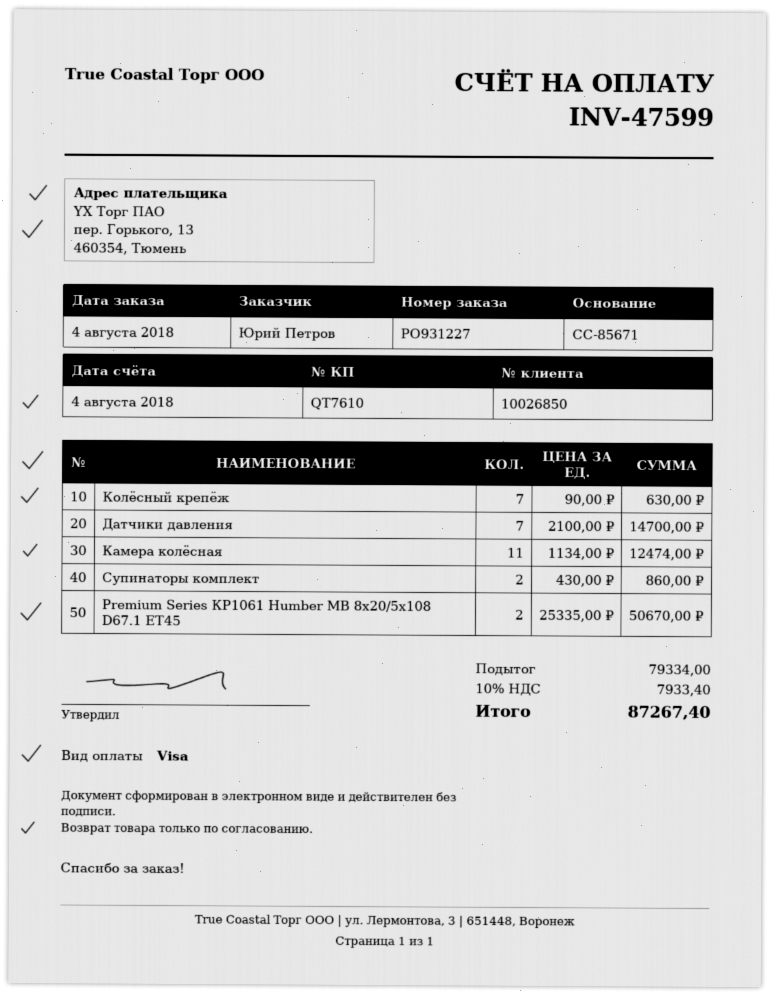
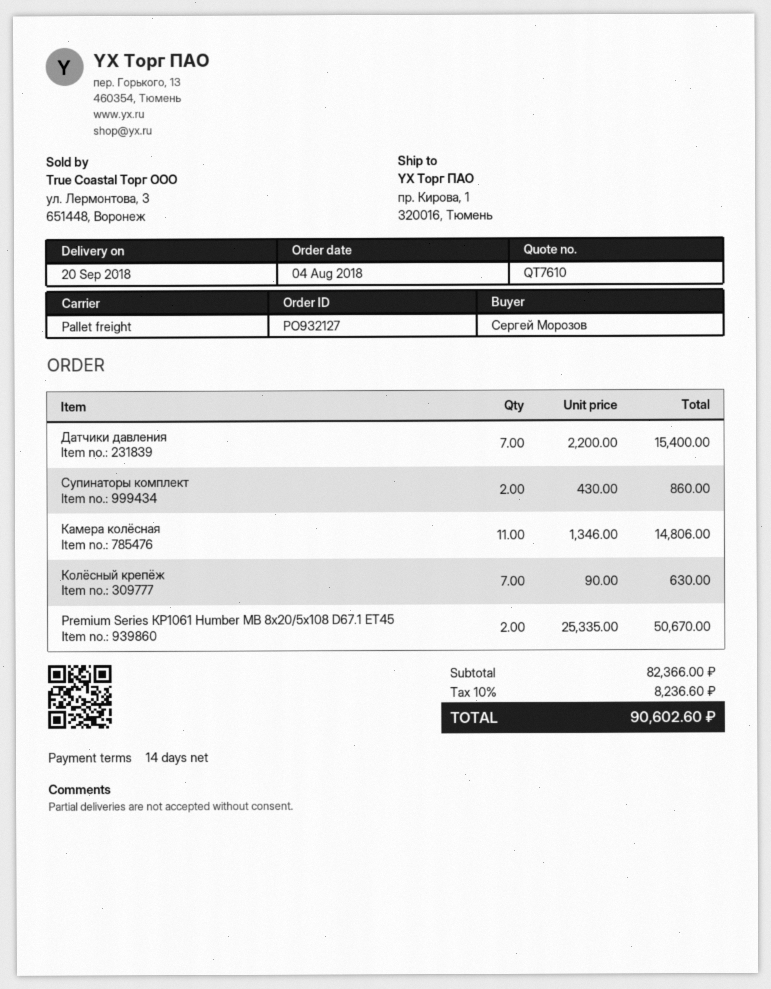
order number: PO931227 -> PO932127
ordered by: Юрий Петров -> Сергей Морозов
Датчики давления: 7 x 2100.00 = 14700.00 -> 7 x 2200.00 = 15400.00
Камера колёсная: 11 x 1134.00 = 12474.00 -> 11 x 1346.00 = 14806.00
subtotal: 79334.00 -> 82366.00
tax: 10% = 7933.40 -> 10% = 8236.60
total: 87267.40 -> 90602.60

